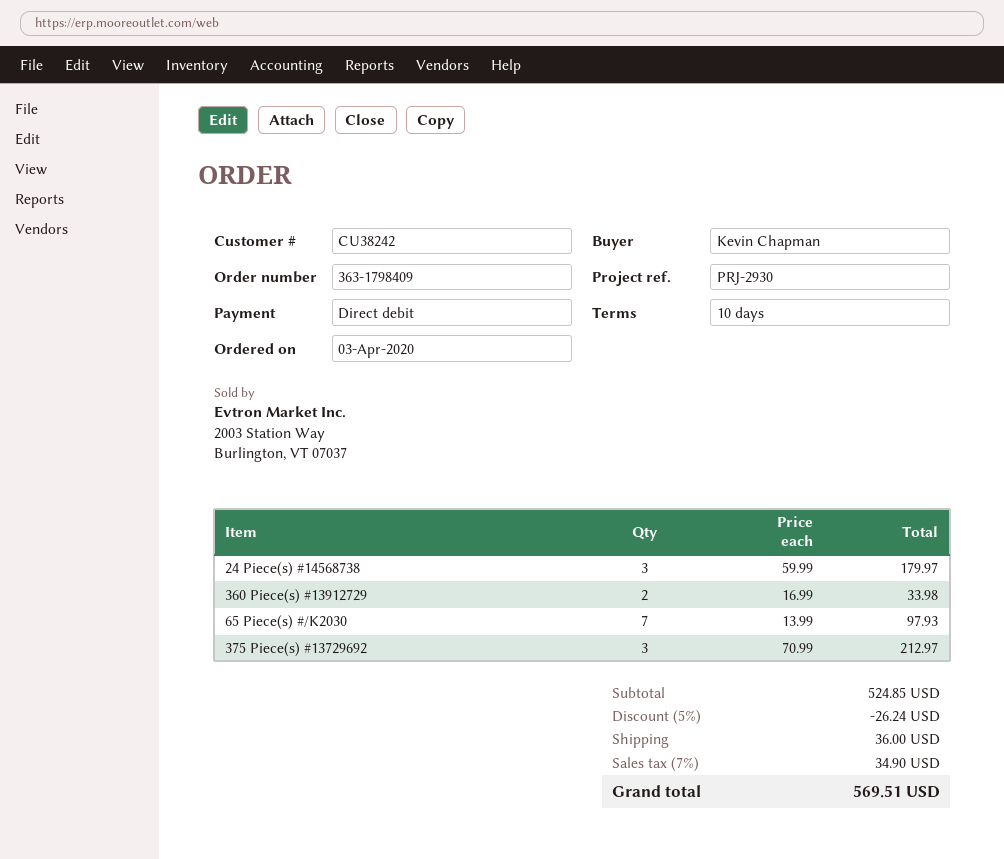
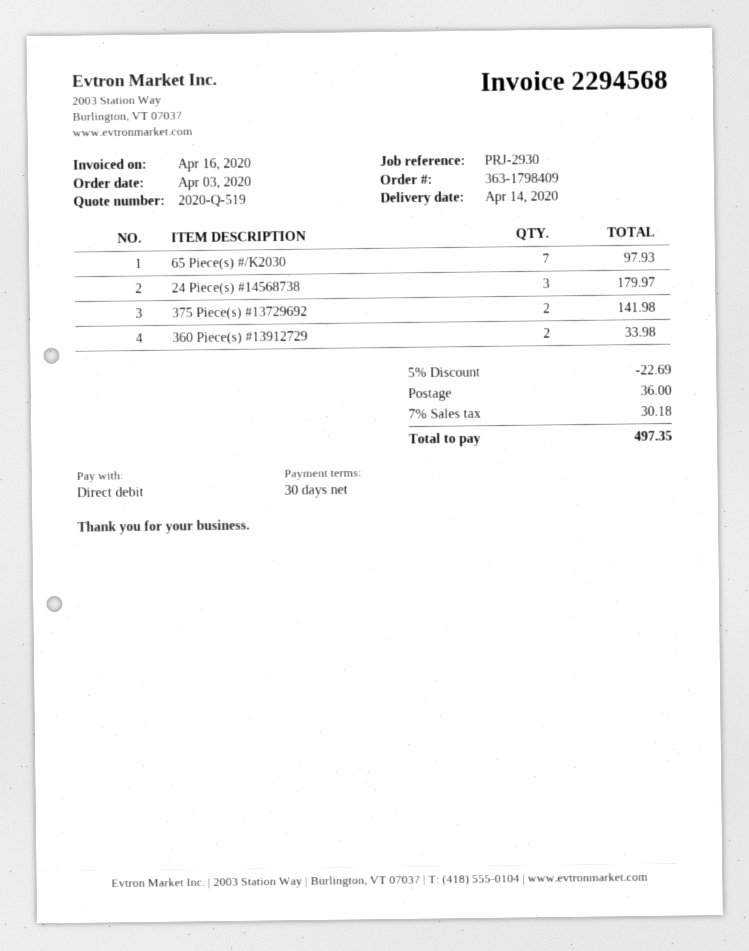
payment terms: 10 days -> 30 days
375 Piece(s) #13729692: 3 for 212.97 -> 2 for 141.98
discount: 5% = 26.24 -> 5% = 22.69
tax: 7% = 34.90 -> 7% = 30.18
total: 569.51 -> 497.35

